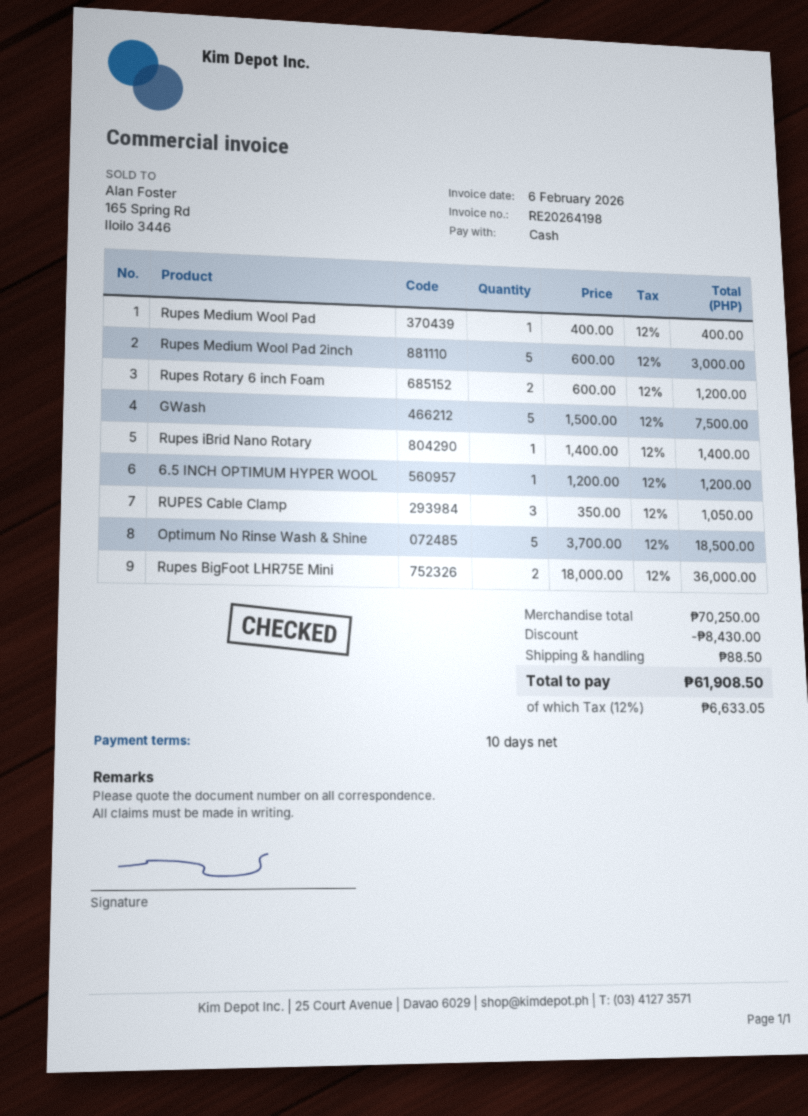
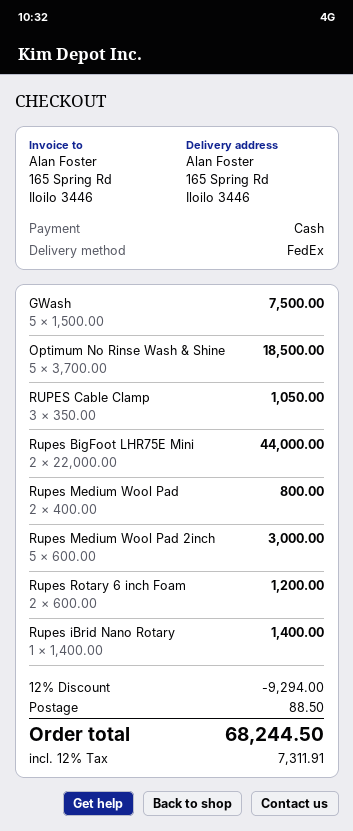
Rupes Medium Wool Pad: 1 x 400.00 = 400.00 -> 2 x 400.00 = 800.00
6.5 INCH OPTIMUM HYPER WOOL: 1 x 1200.00 = 1200.00 -> none
Rupes BigFoot LHR75E Mini: 2 x 18000.00 = 36000.00 -> 2 x 22000.00 = 44000.00
discount: 8430.00 -> 9294.00
tax: 12% = 6633.05 -> 12% = 7311.91
total: 61908.50 -> 68244.50

